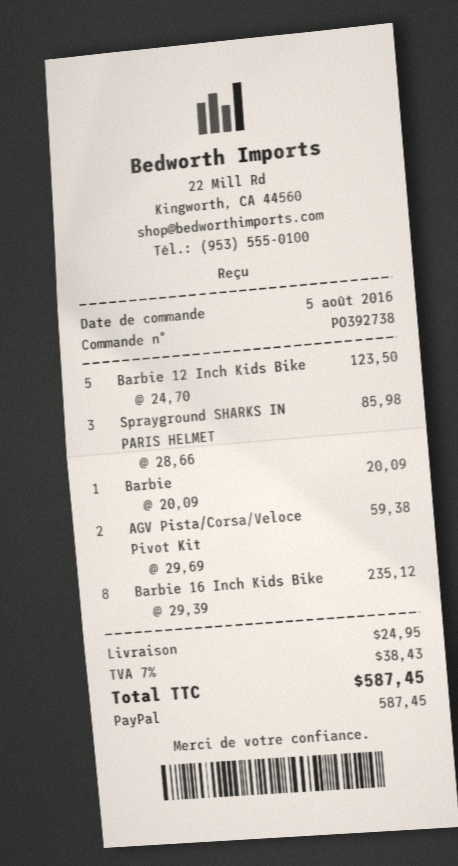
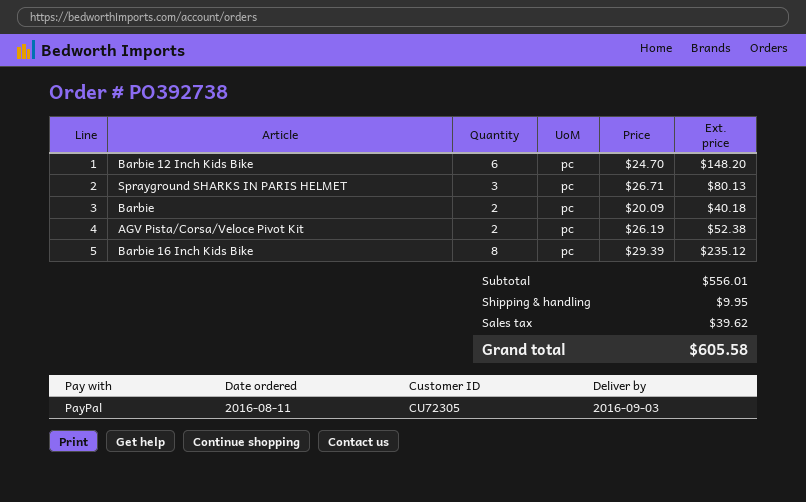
order date: 2016-08-05 -> 2016-08-11
Barbie 12 Inch Kids Bike: 5 x 24.70 = 123.50 -> 6 x 24.70 = 148.20
Sprayground SHARKS IN PARIS HELMET: 3 x 28.66 = 85.98 -> 3 x 26.71 = 80.13
Barbie: 1 x 20.09 = 20.09 -> 2 x 20.09 = 40.18
AGV Pista/Corsa/Veloce Pivot Kit: 2 x 29.69 = 59.38 -> 2 x 26.19 = 52.38
shipping: 24.95 -> 9.95
tax: 38.43 -> 39.62
total: 587.45 -> 605.58

